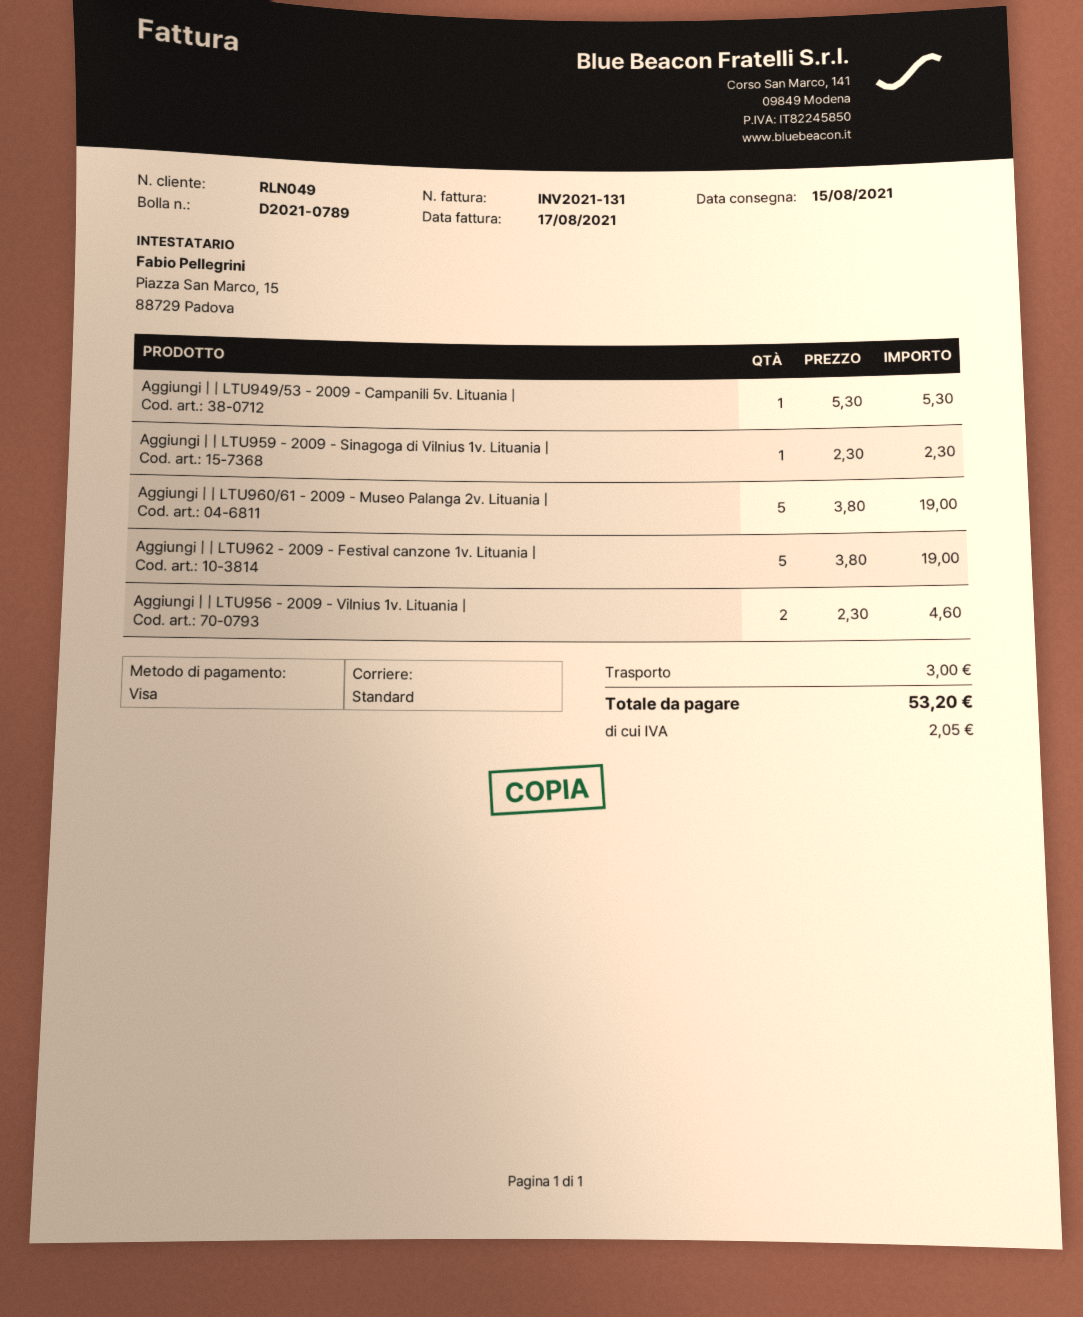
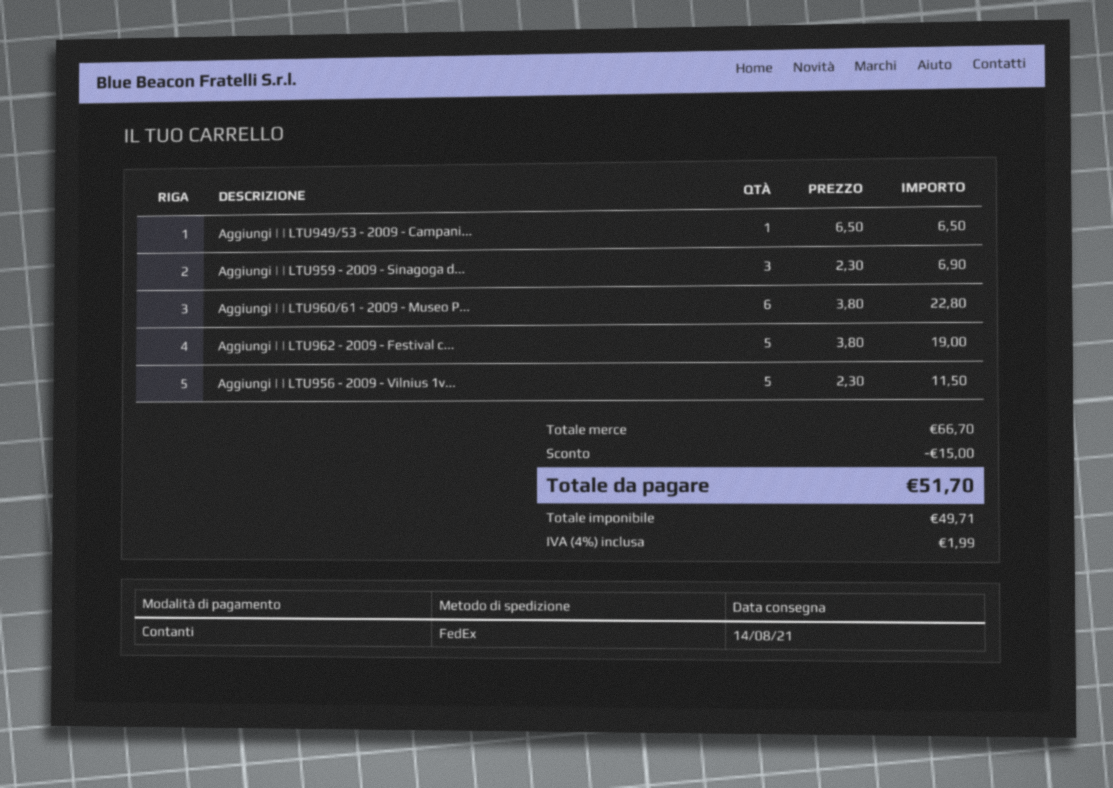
delivery date: 2021-08-15 -> 2021-08-14
payment method: Visa -> cash
shipping method: standard -> FedEx
Aggiungi | | LTU949/53 - 2009 - Campanili 5v. Lituania |: 1 x 5.30 = 5.30 -> 1 x 6.50 = 6.50
Aggiungi | | LTU959 - 2009 - Sinagoga di Vilnius 1v. Lituania |: 1 x 2.30 = 2.30 -> 3 x 2.30 = 6.90
Aggiungi | | LTU960/61 - 2009 - Museo Palanga 2v. Lituania |: 5 x 3.80 = 19.00 -> 6 x 3.80 = 22.80
Aggiungi | | LTU956 - 2009 - Vilnius 1v. Lituania |: 2 x 2.30 = 4.60 -> 5 x 2.30 = 11.50
discount: none -> 15.00
shipping: 3.00 -> none
tax: 2.05 -> 1.99
total: 53.20 -> 51.70

